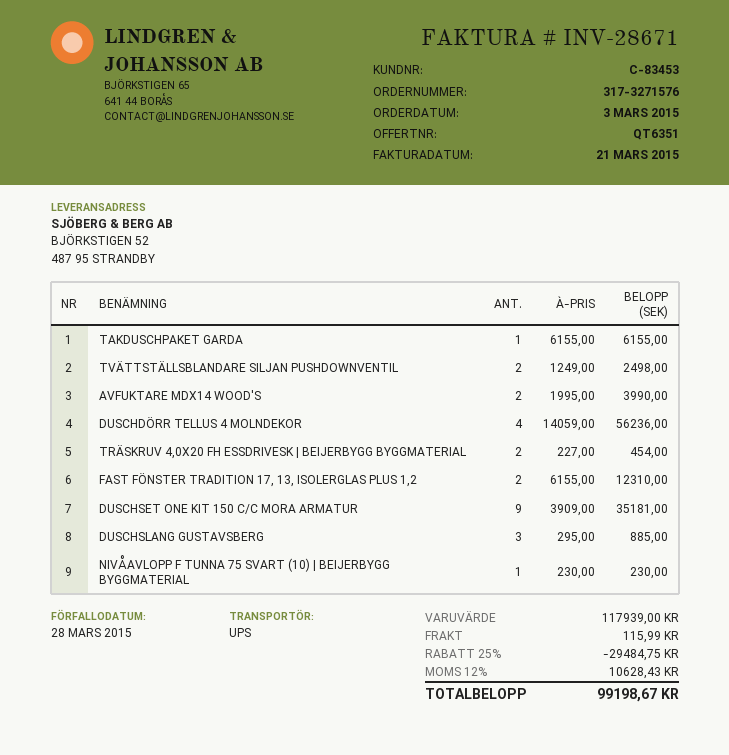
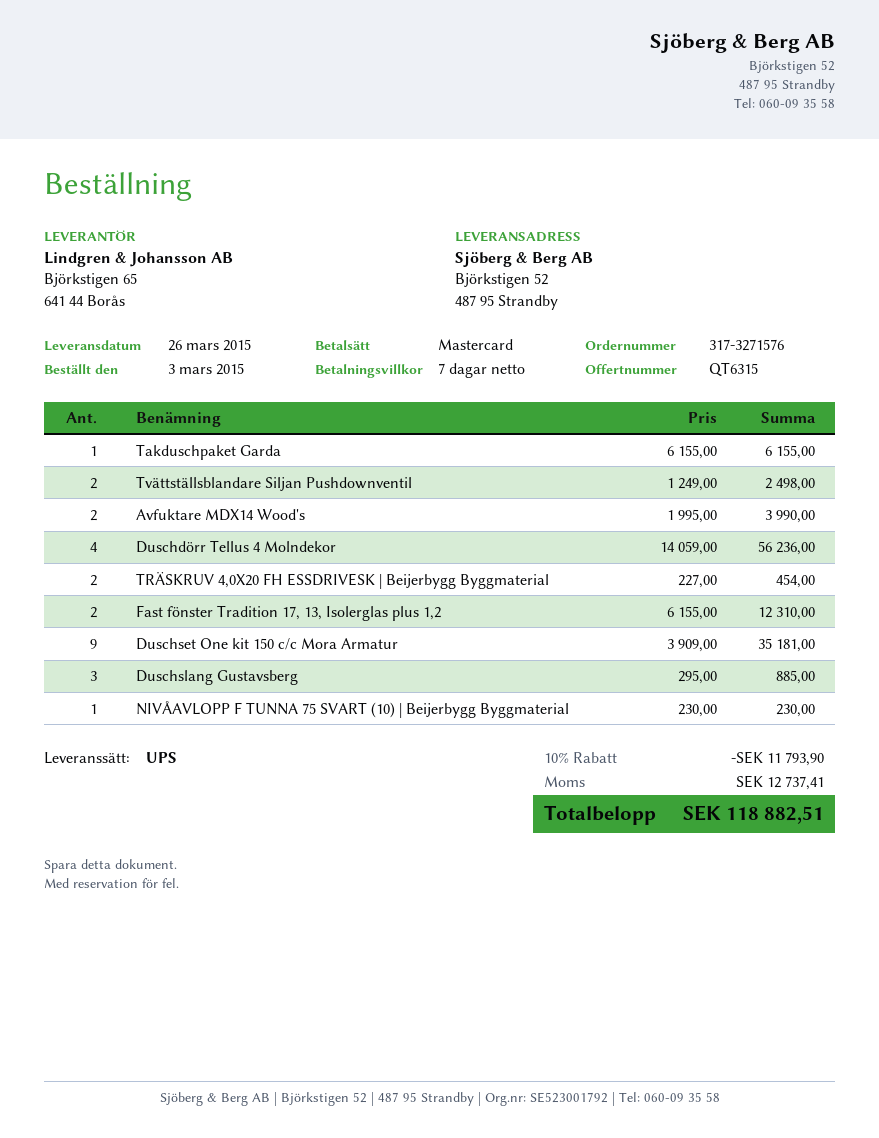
quote number: QT6351 -> QT6315
discount: 25% = 29484.75 -> 10% = 11793.90
shipping: 115.99 -> none
tax: 10628.43 -> 12737.41
total: 99198.67 -> 118882.51

